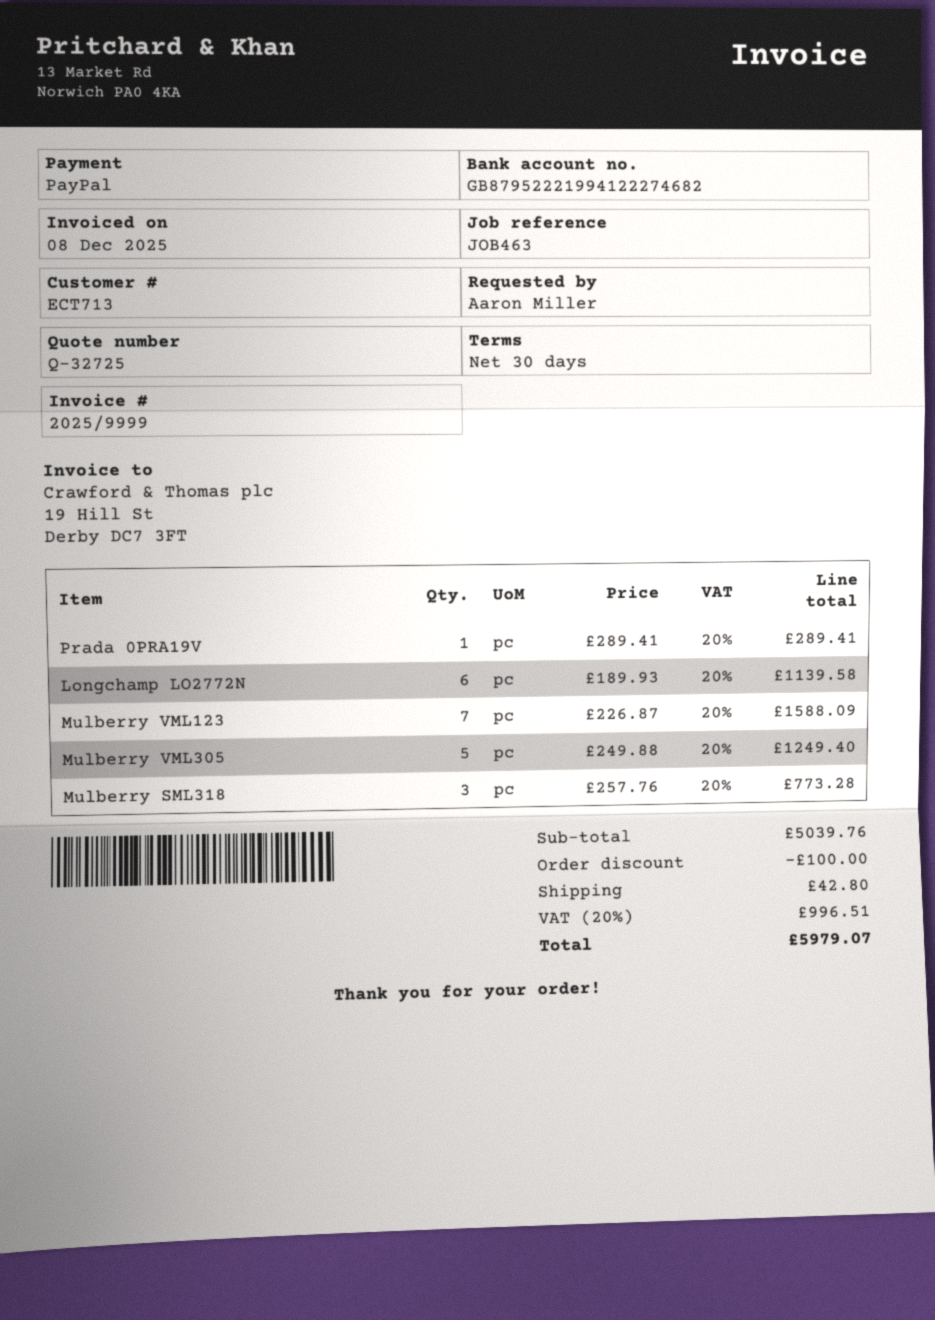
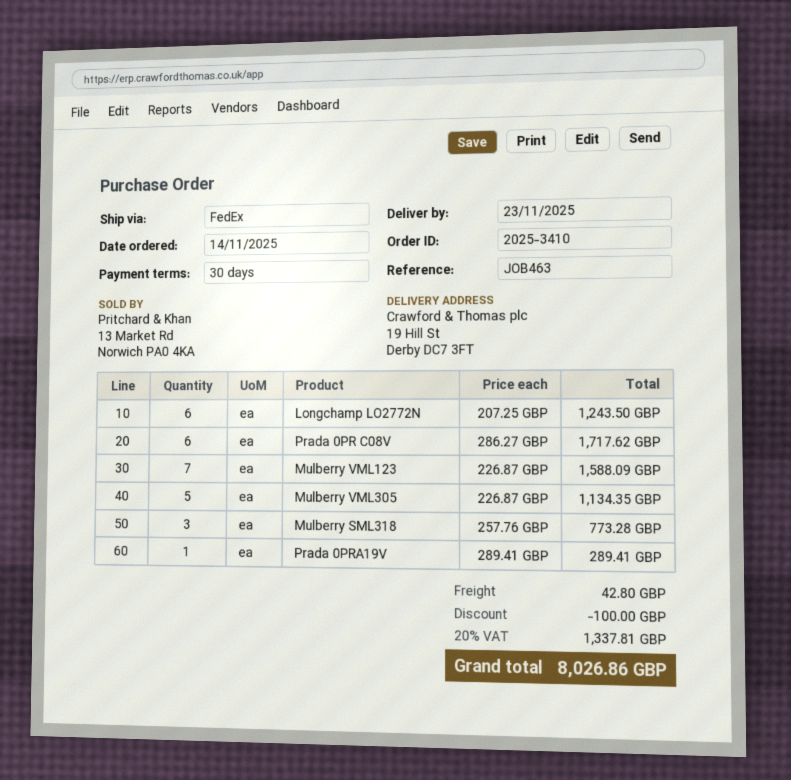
Longchamp LO2772N: 6 x 189.93 = 1139.58 -> 6 x 207.25 = 1243.50
Mulberry VML305: 5 x 249.88 = 1249.40 -> 5 x 226.87 = 1134.35
Prada 0PR C08V: none -> 6 x 286.27 = 1717.62
tax: 20% = 996.51 -> 20% = 1337.81
total: 5979.07 -> 8026.86

